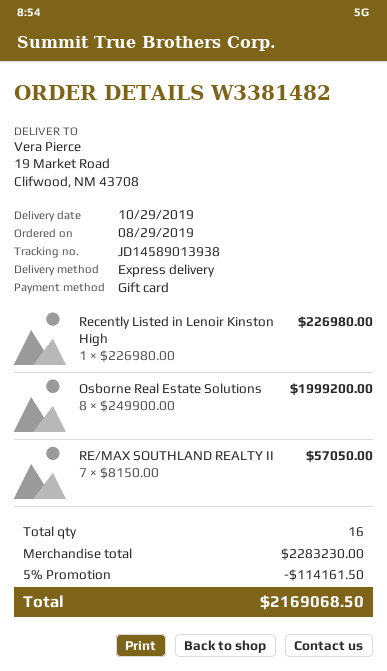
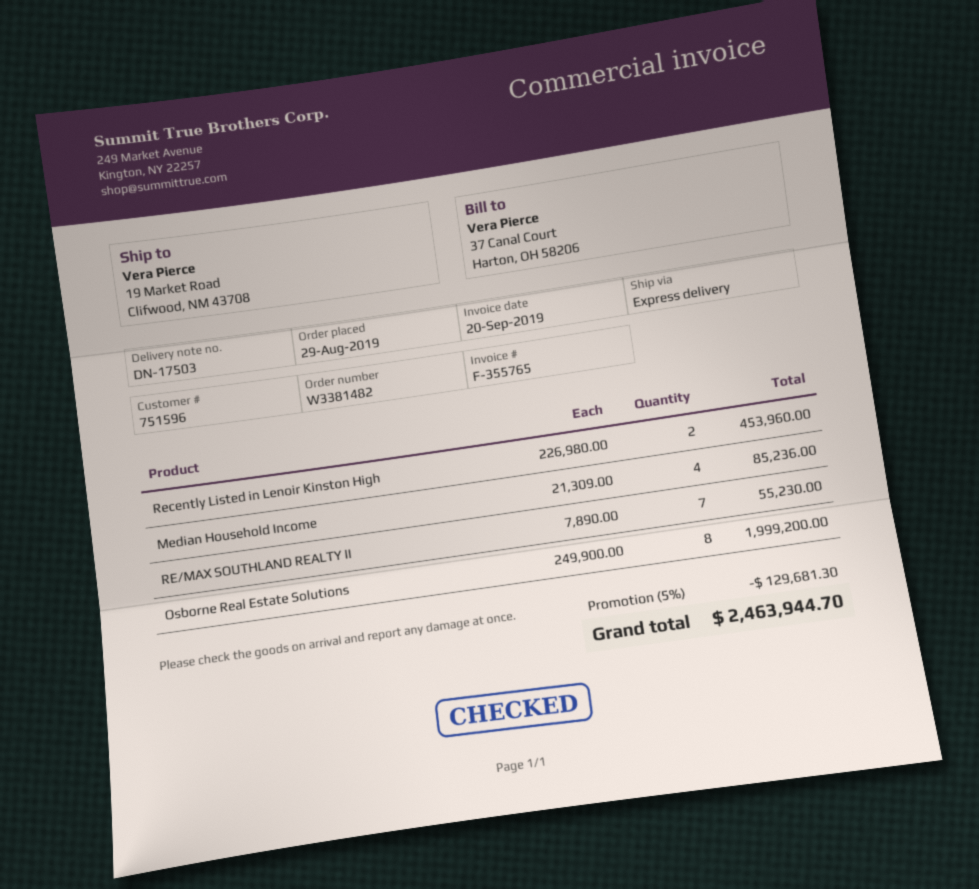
Recently Listed in Lenoir Kinston High: 1 x 226980.00 = 226980.00 -> 2 x 226980.00 = 453960.00
RE/MAX SOUTHLAND REALTY II: 7 x 8150.00 = 57050.00 -> 7 x 7890.00 = 55230.00
Median Household Income: none -> 4 x 21309.00 = 85236.00
discount: 5% = 114161.50 -> 5% = 129681.30
total: 2169068.50 -> 2463944.70

